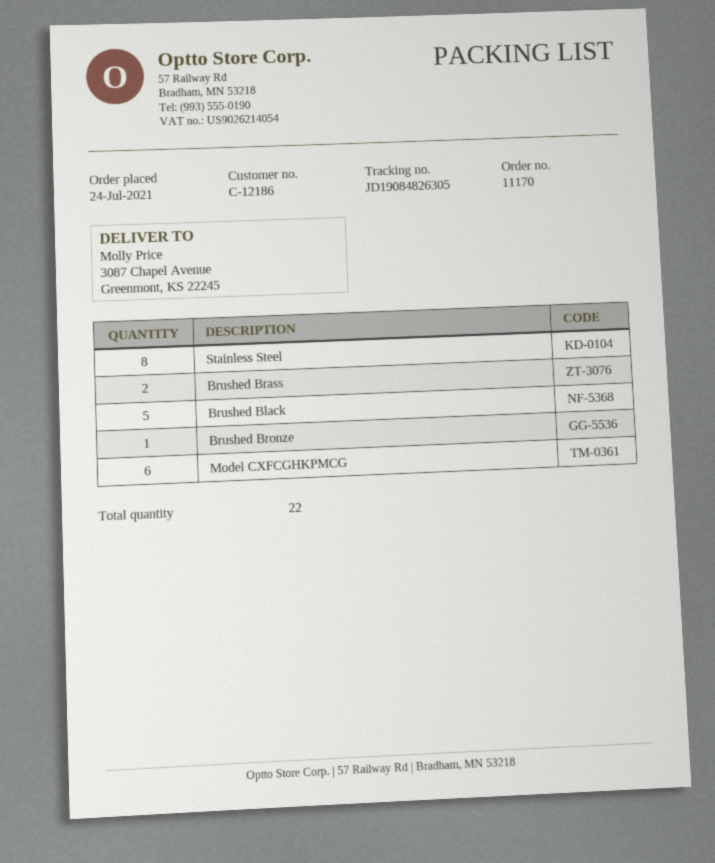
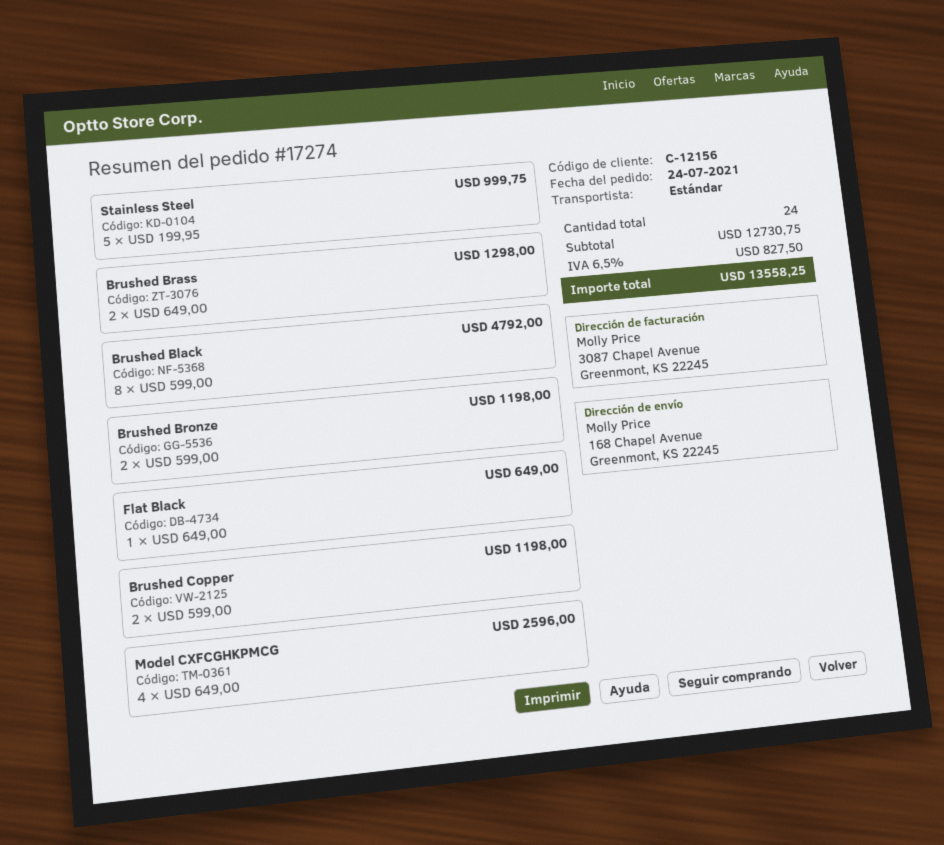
order number: 11170 -> 17274
customer number: C-12186 -> C-12156
ship to: 3087 Chapel Avenue, Greenmont, KS 22245 -> 168 Chapel Avenue, Greenmont, KS 22245
Stainless Steel: 8 -> 5
Brushed Black: 5 -> 8
Brushed Bronze: 1 -> 2
Model CXFCGHKPMCG: 6 -> 4
Flat Black: none -> 1
Brushed Copper: none -> 2
total quantity: 22 -> 24

